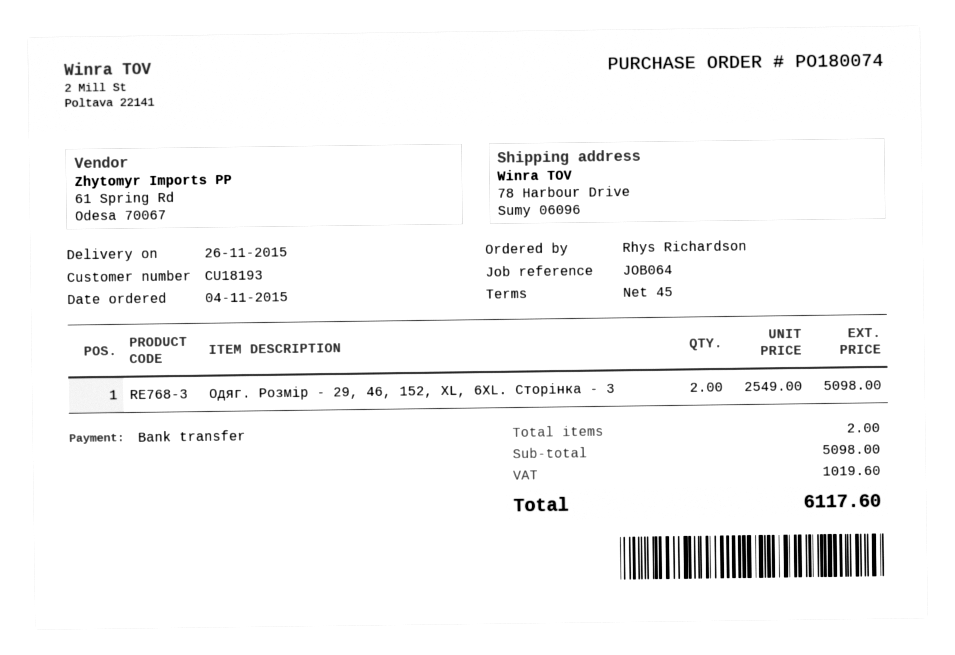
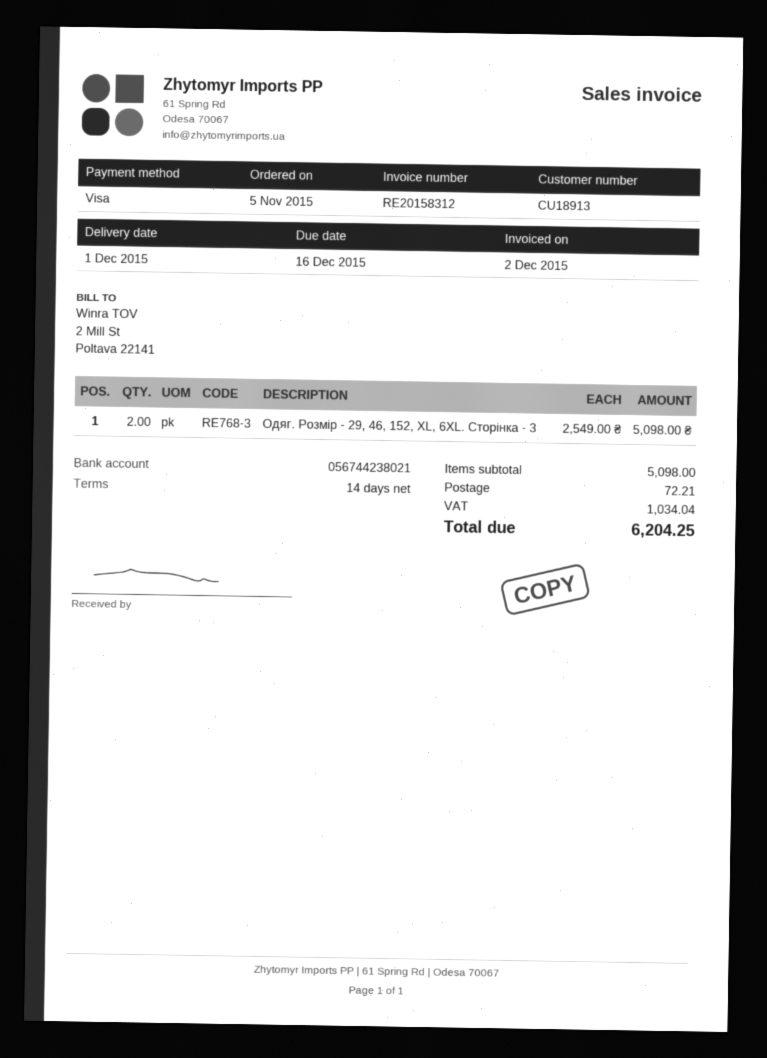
order date: 2015-11-04 -> 2015-11-05
delivery date: 2015-11-26 -> 2015-12-01
payment terms: 45 days -> 14 days
customer number: CU18193 -> CU18913
payment method: bank transfer -> Visa
shipping: none -> 72.21
tax: 1019.60 -> 1034.04
total: 6117.60 -> 6204.25

